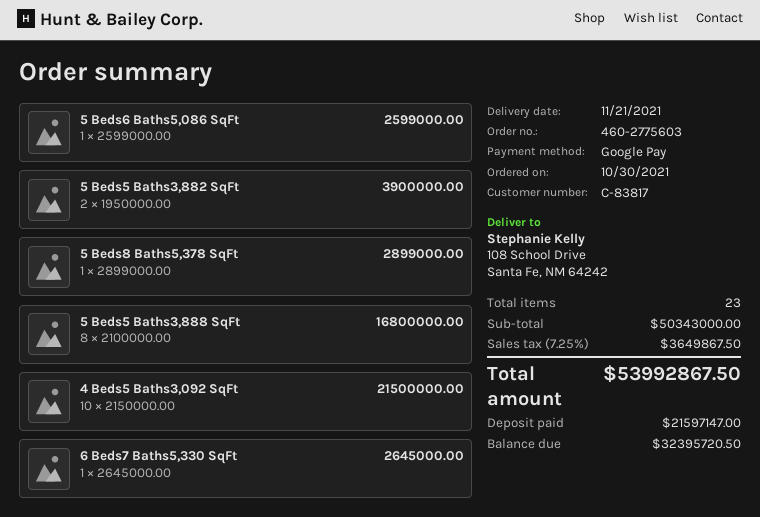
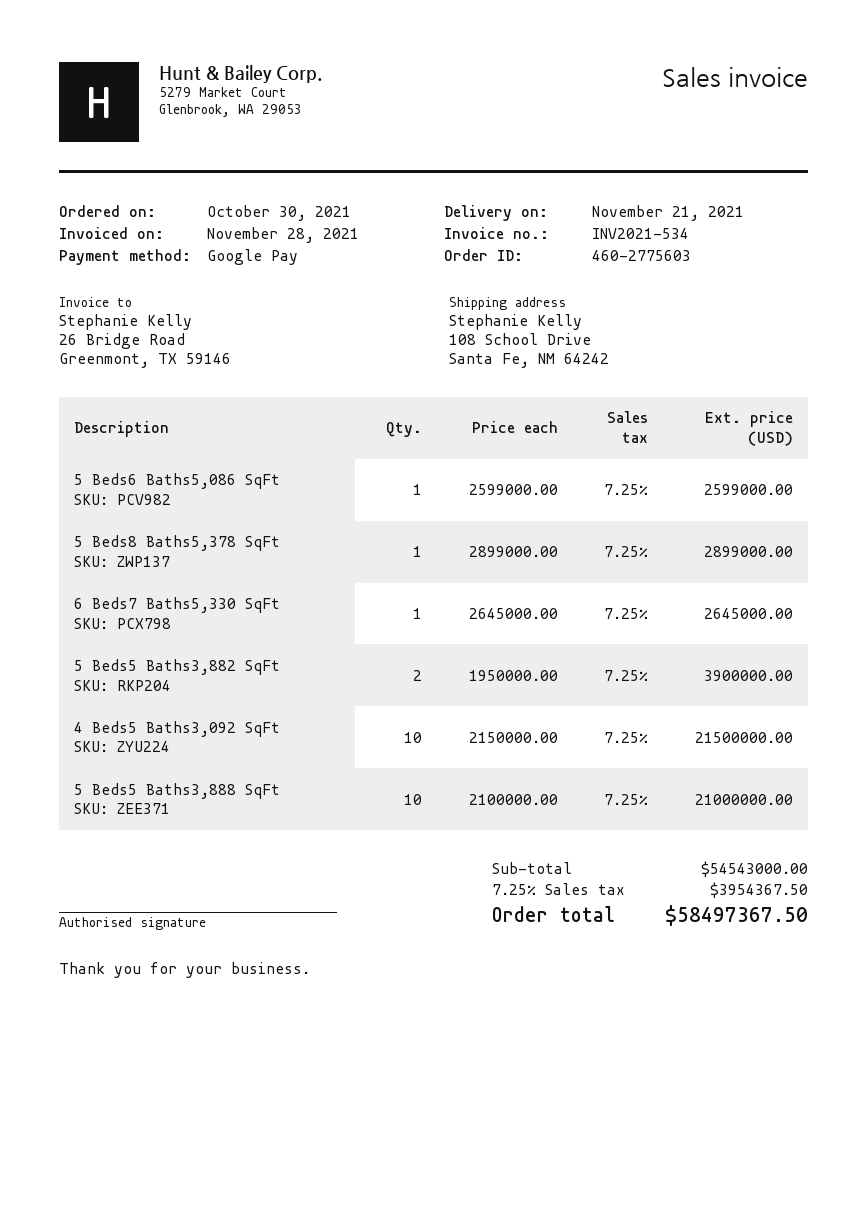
5 Beds5 Baths3,888 SqFt: 8 x 2100000.00 = 16800000.00 -> 10 x 2100000.00 = 21000000.00
subtotal: 50343000.00 -> 54543000.00
tax: 7.25% = 3649867.50 -> 7.25% = 3954367.50
total: 53992867.50 -> 58497367.50

